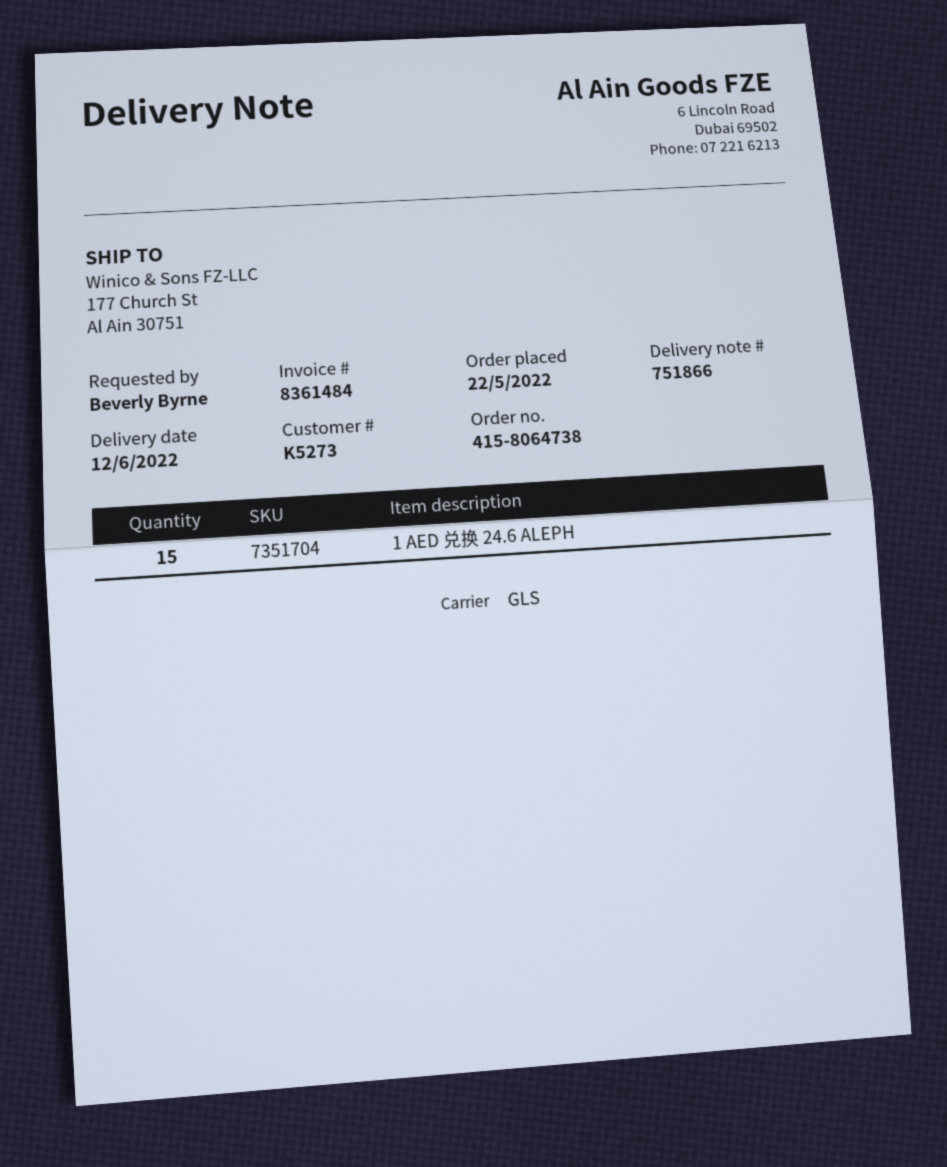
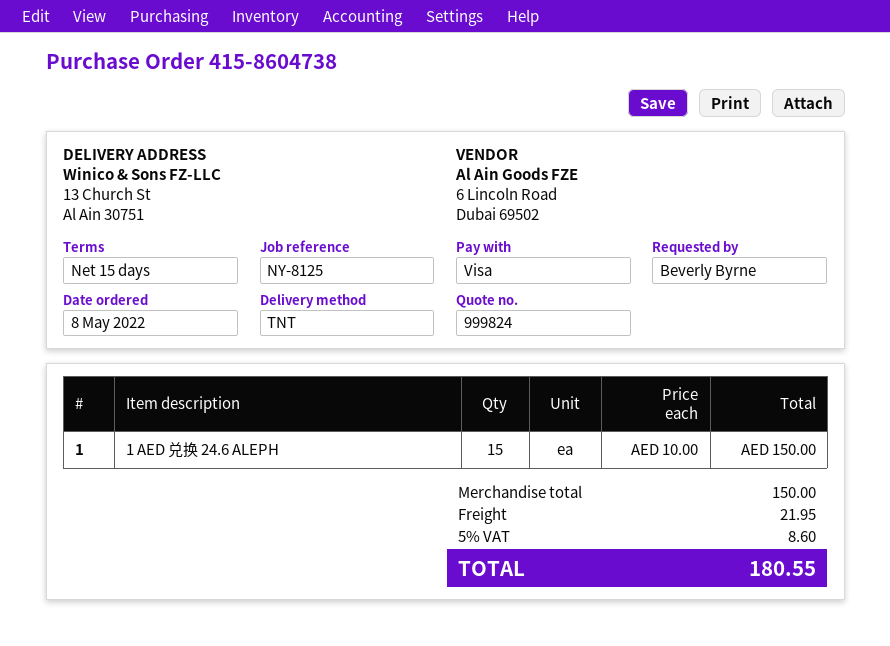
order number: 415-8064738 -> 415-8604738
order date: 2022-05-22 -> 2022-05-08
shipping method: GLS -> TNT
ship to: 177 Church St, Al Ain 30751 -> 13 Church St, Al Ain 30751

